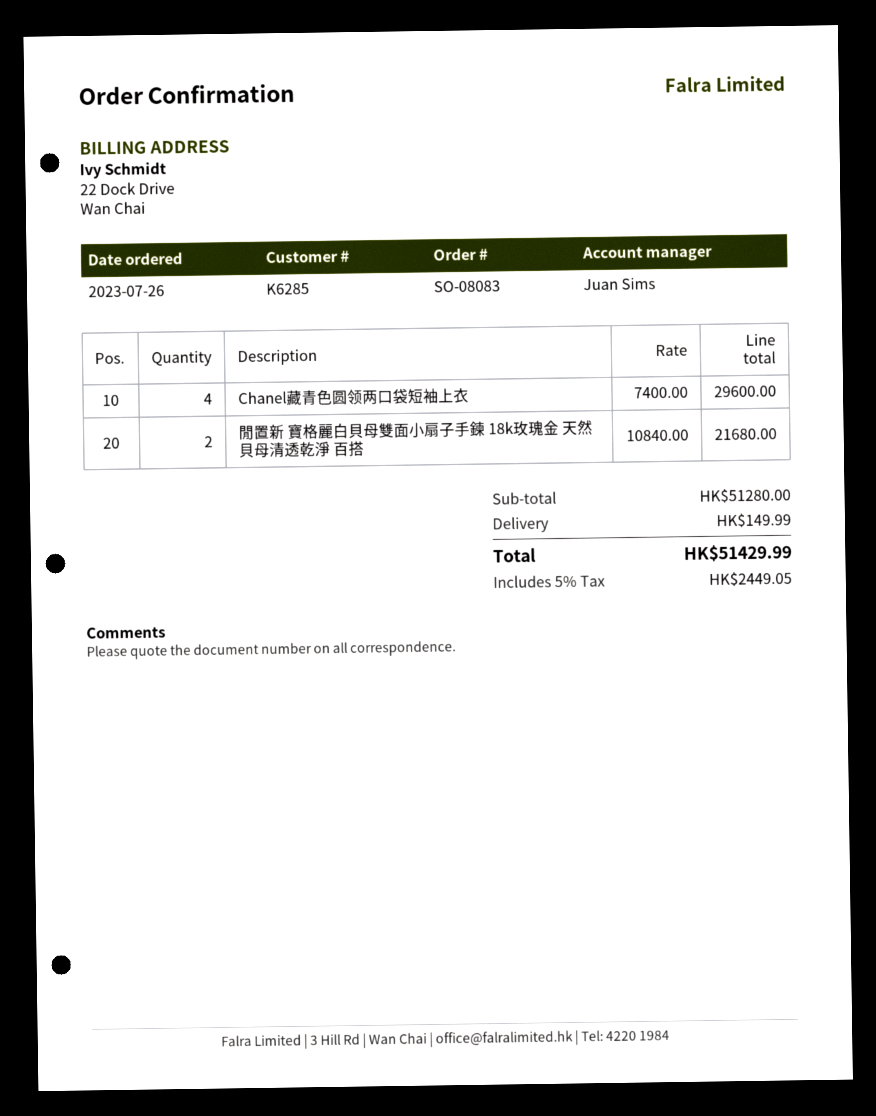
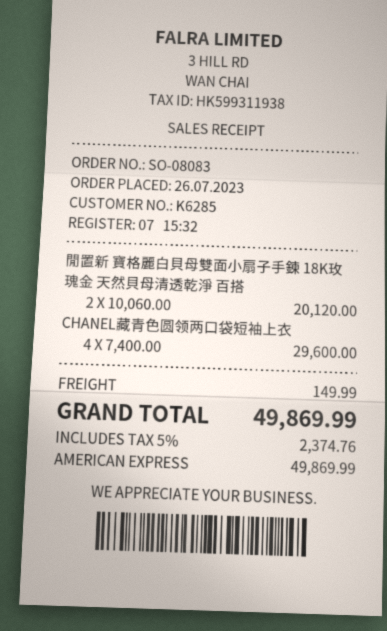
閒置新 寶格麗白貝母雙面小扇子手鍊 18k玫瑰金 天然貝母清透乾淨 百搭: 2 x 10840.00 = 21680.00 -> 2 x 10060.00 = 20120.00
tax: 5% = 2449.05 -> 5% = 2374.76
total: 51429.99 -> 49869.99

